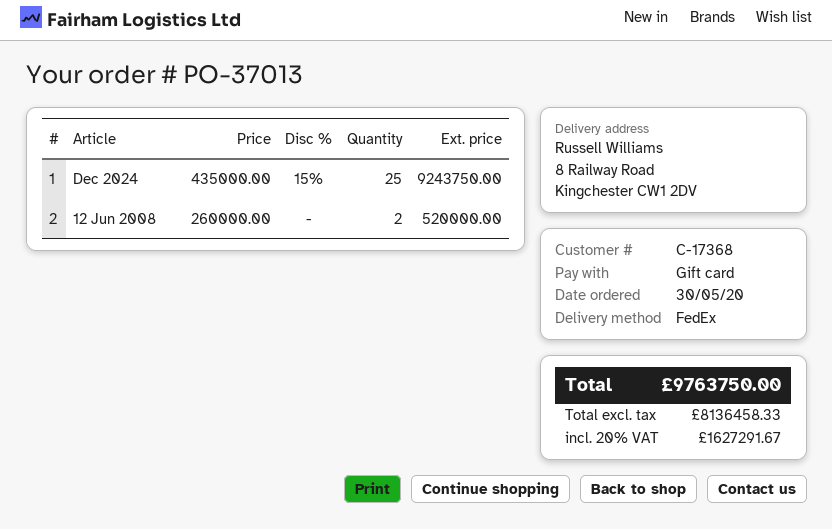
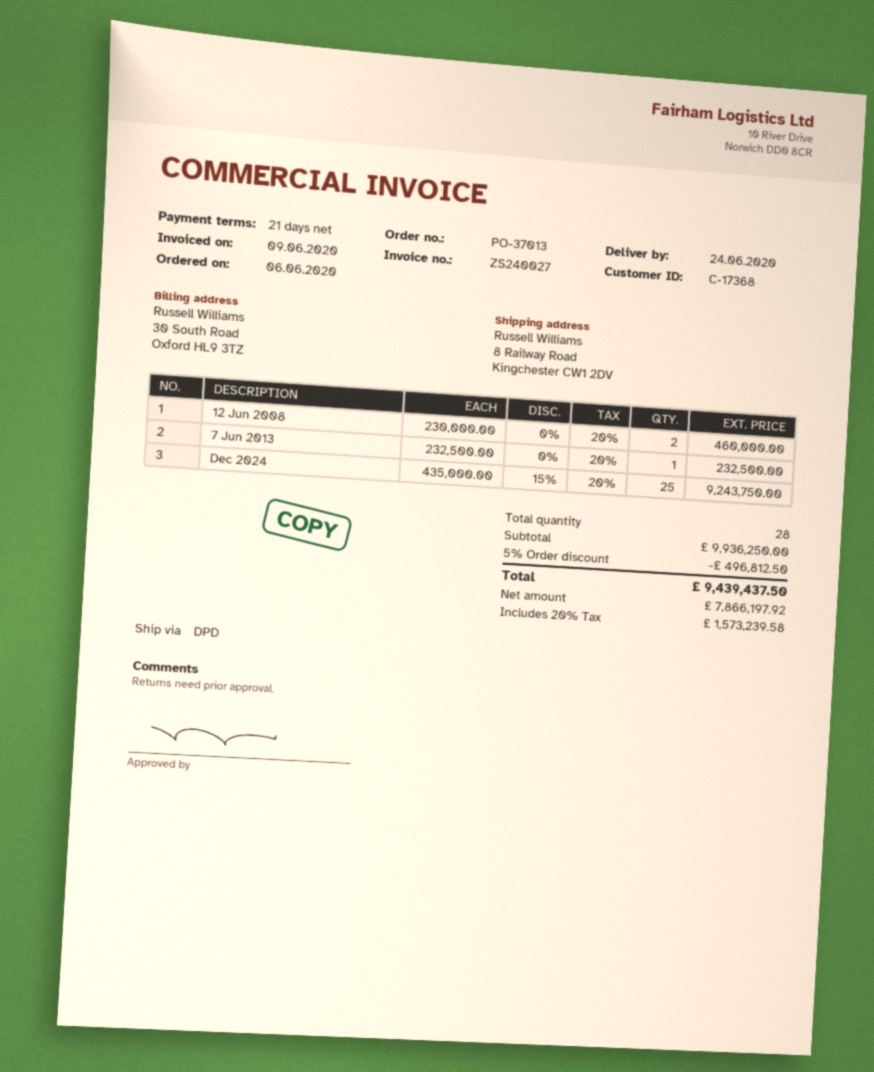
order date: 2020-05-30 -> 2020-06-06
shipping method: FedEx -> DPD
12 Jun 2008: 2 x 260000.00 = 520000.00 -> 2 x 230000.00 = 460000.00
7 Jun 2013: none -> 1 x 232500.00 = 232500.00
discount: none -> 5% = 496812.50
net: 8136458.33 -> 7866197.92
tax: 20% = 1627291.67 -> 20% = 1573239.58
total: 9763750.00 -> 9439437.50

